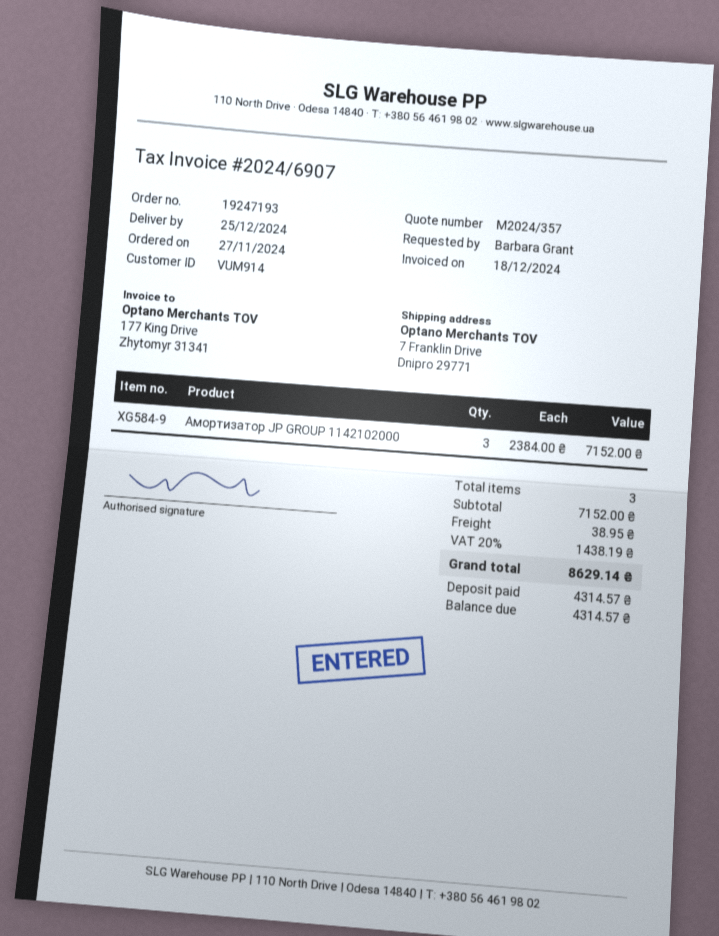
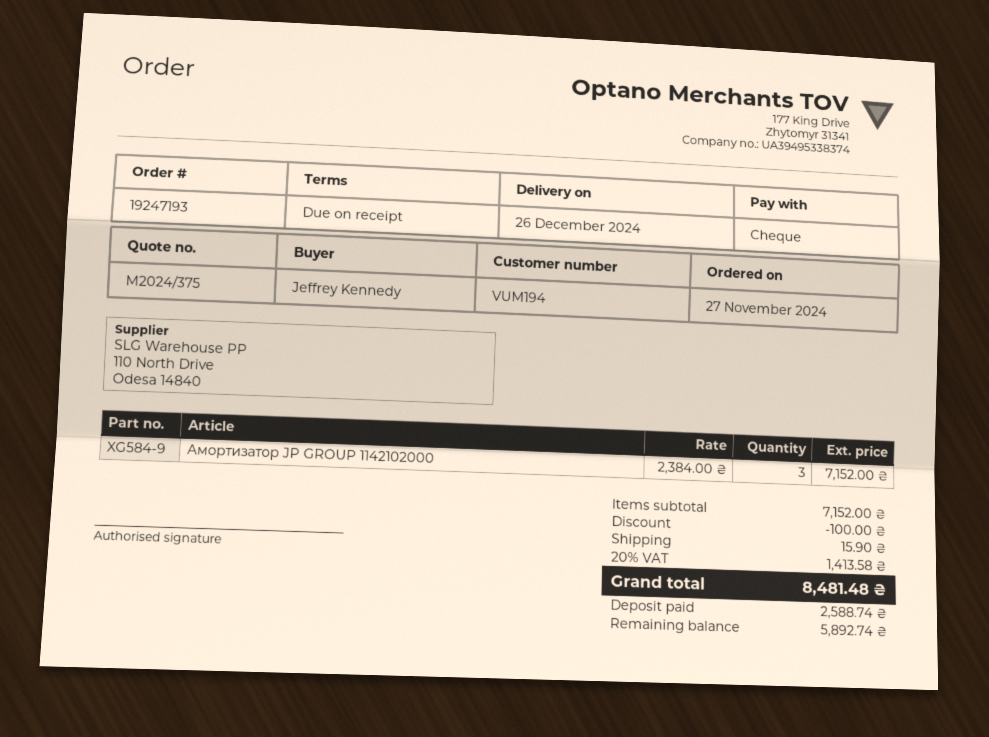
quote number: M2024/357 -> M2024/375
delivery date: 2024-12-25 -> 2024-12-26
customer number: VUM914 -> VUM194
ordered by: Barbara Grant -> Jeffrey Kennedy
discount: none -> 100.00
shipping: 38.95 -> 15.90
tax: 20% = 1438.19 -> 20% = 1413.58
total: 8629.14 -> 8481.48
deposit: 4314.57 -> 2588.74
balance: 4314.57 -> 5892.74

